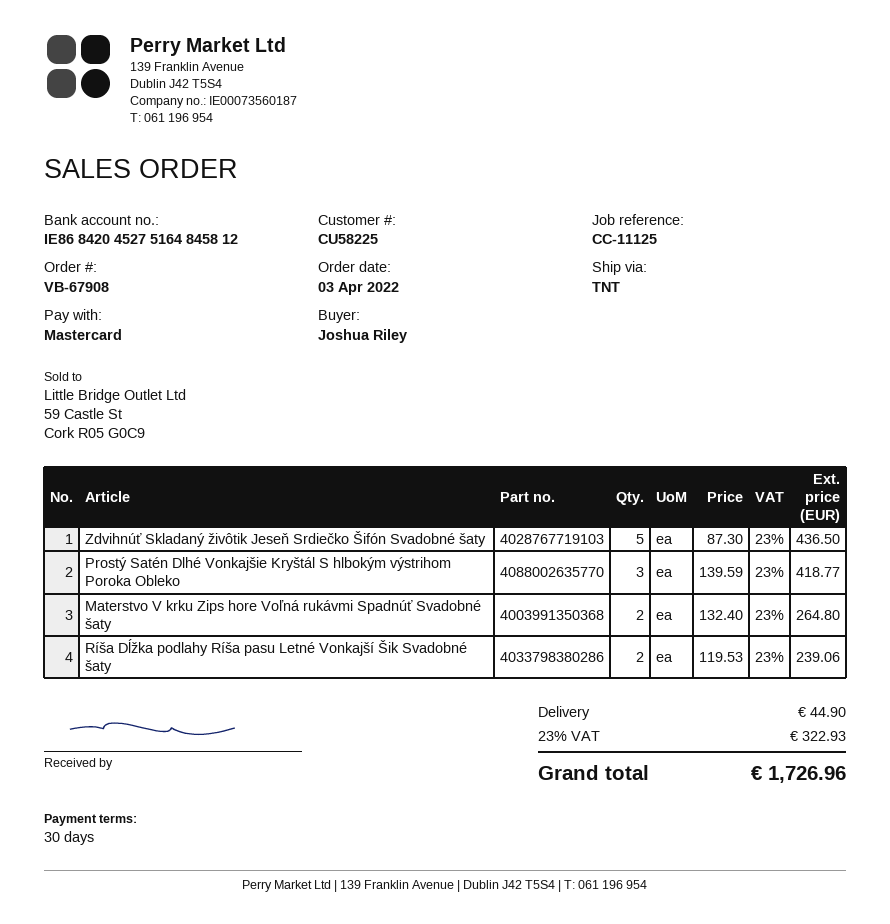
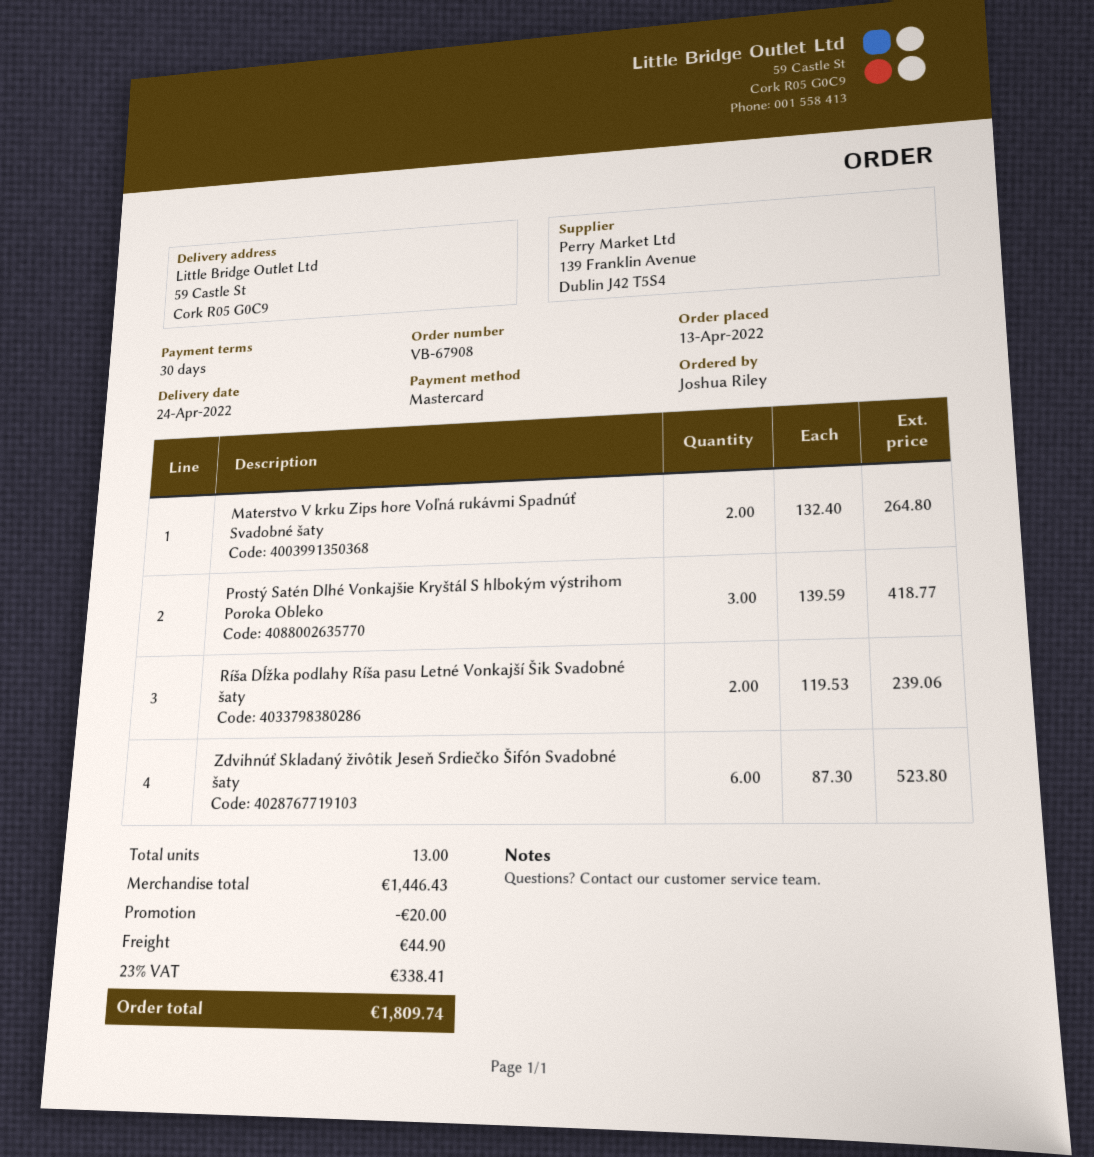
order date: 2022-04-03 -> 2022-04-13
Zdvihnúť Skladaný živôtik Jeseň Srdiečko Šifón Svadobné šaty: 5 x 87.30 = 436.50 -> 6 x 87.30 = 523.80
discount: none -> 20.00
tax: 23% = 322.93 -> 23% = 338.41
total: 1726.96 -> 1809.74

